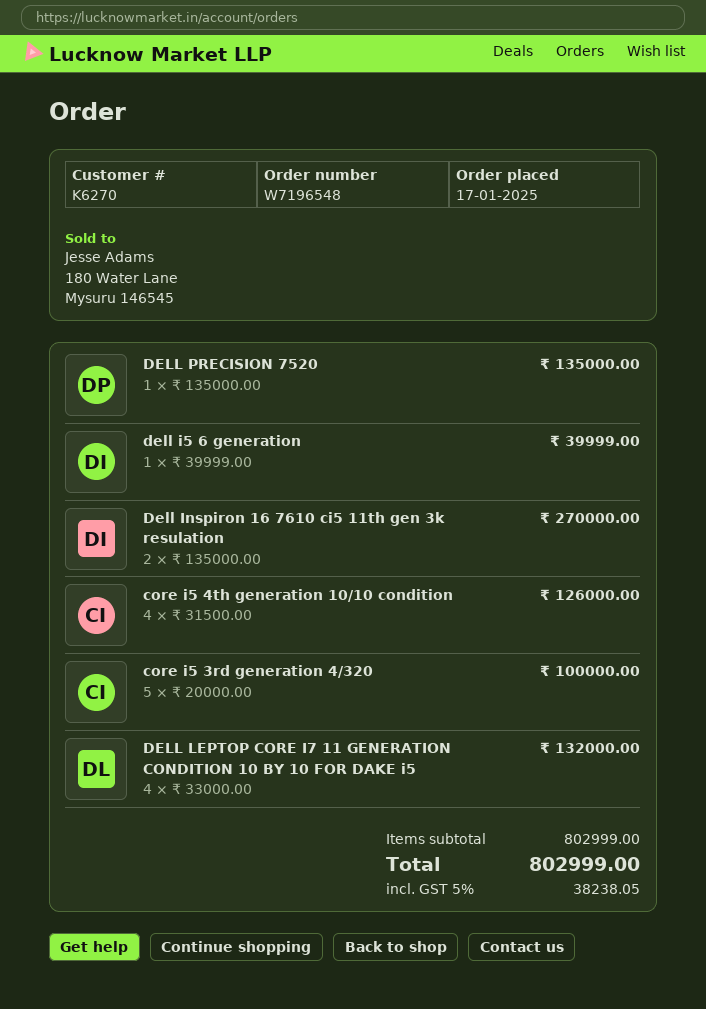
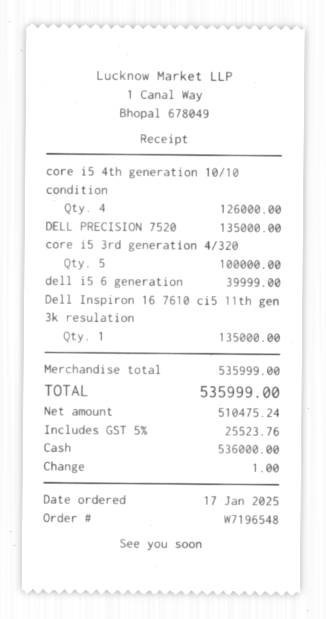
Dell Inspiron 16 7610 ci5 11th gen 3k resulation: 2 for 270000.00 -> 1 for 135000.00
DELL LEPTOP CORE I7 11 GENERATION CONDITION 10 BY 10 FOR DAKE i5: 4 for 132000.00 -> none
subtotal: 802999.00 -> 535999.00
tax: 5% = 38238.05 -> 5% = 25523.76
total: 802999.00 -> 535999.00

